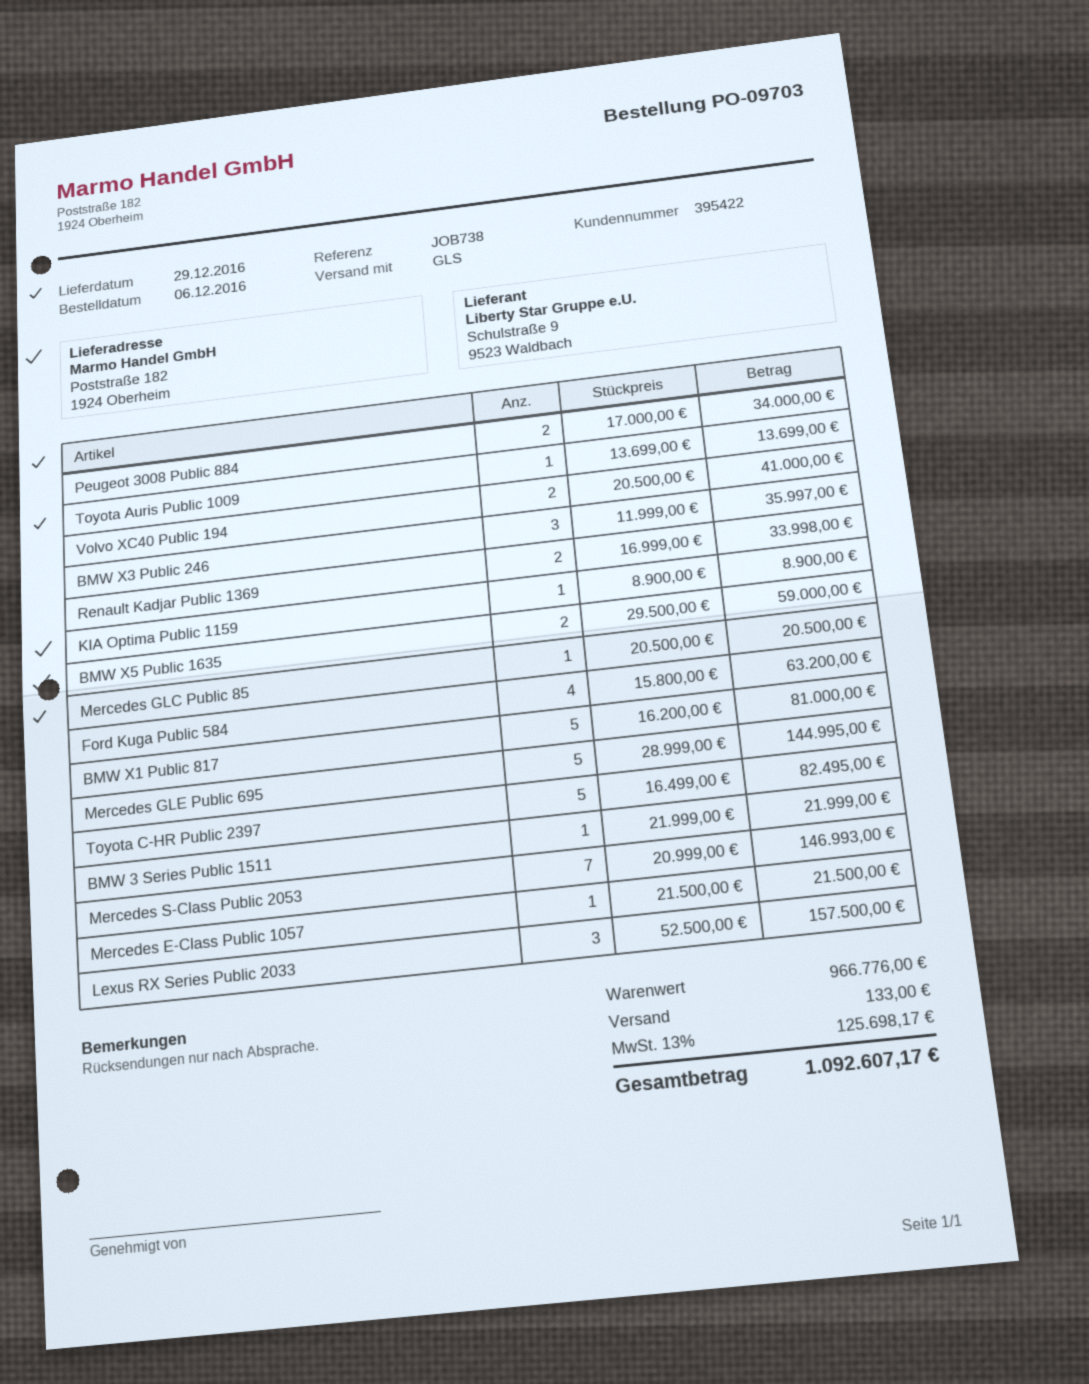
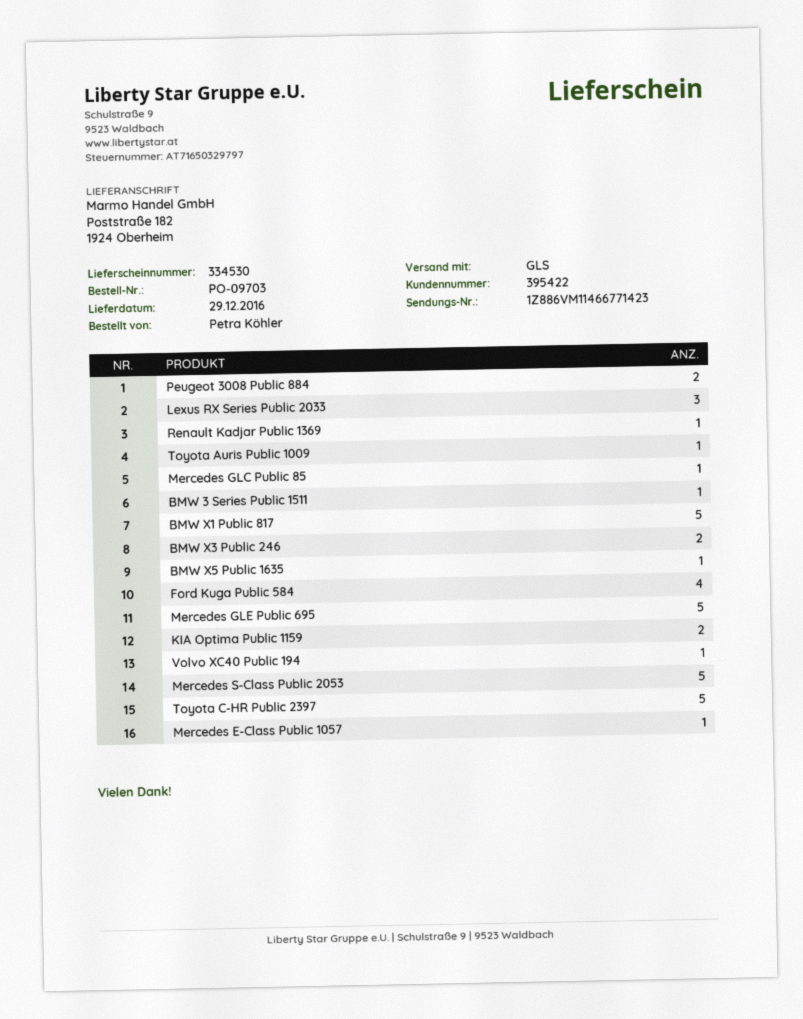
Volvo XC40 Public 194: 2 -> 1
BMW X3 Public 246: 3 -> 2
Renault Kadjar Public 1369: 2 -> 1
KIA Optima Public 1159: 1 -> 2
BMW X5 Public 1635: 2 -> 1
Mercedes S-Class Public 2053: 7 -> 5

